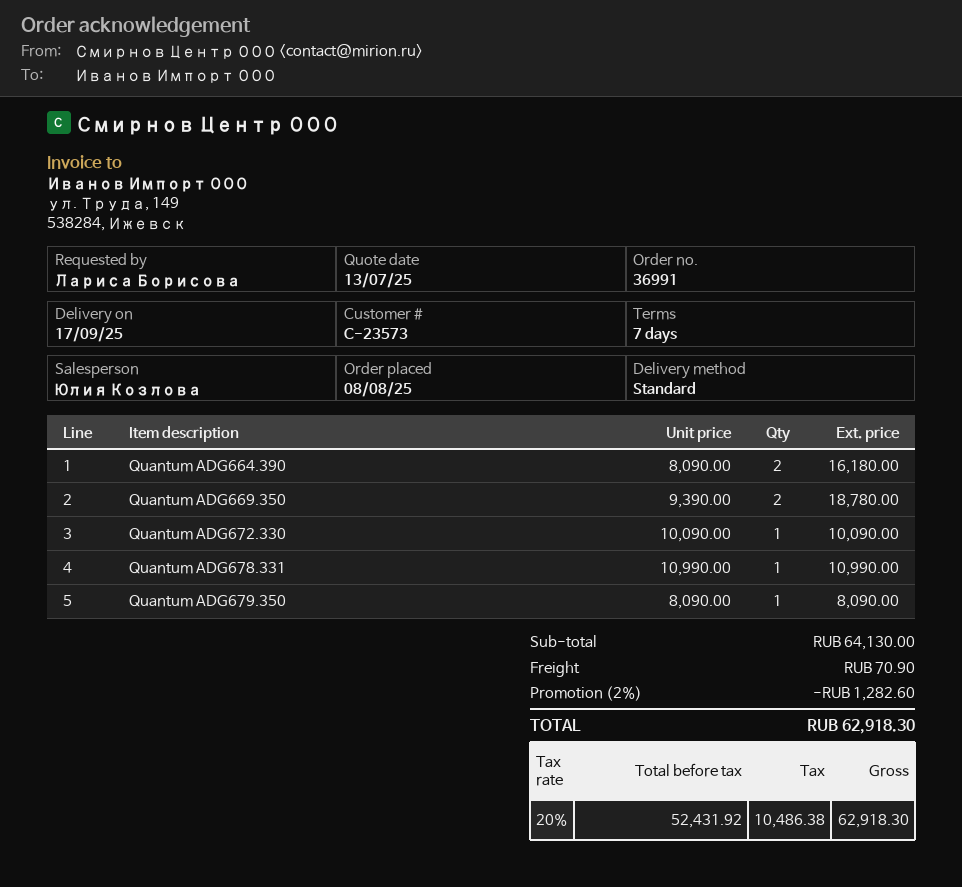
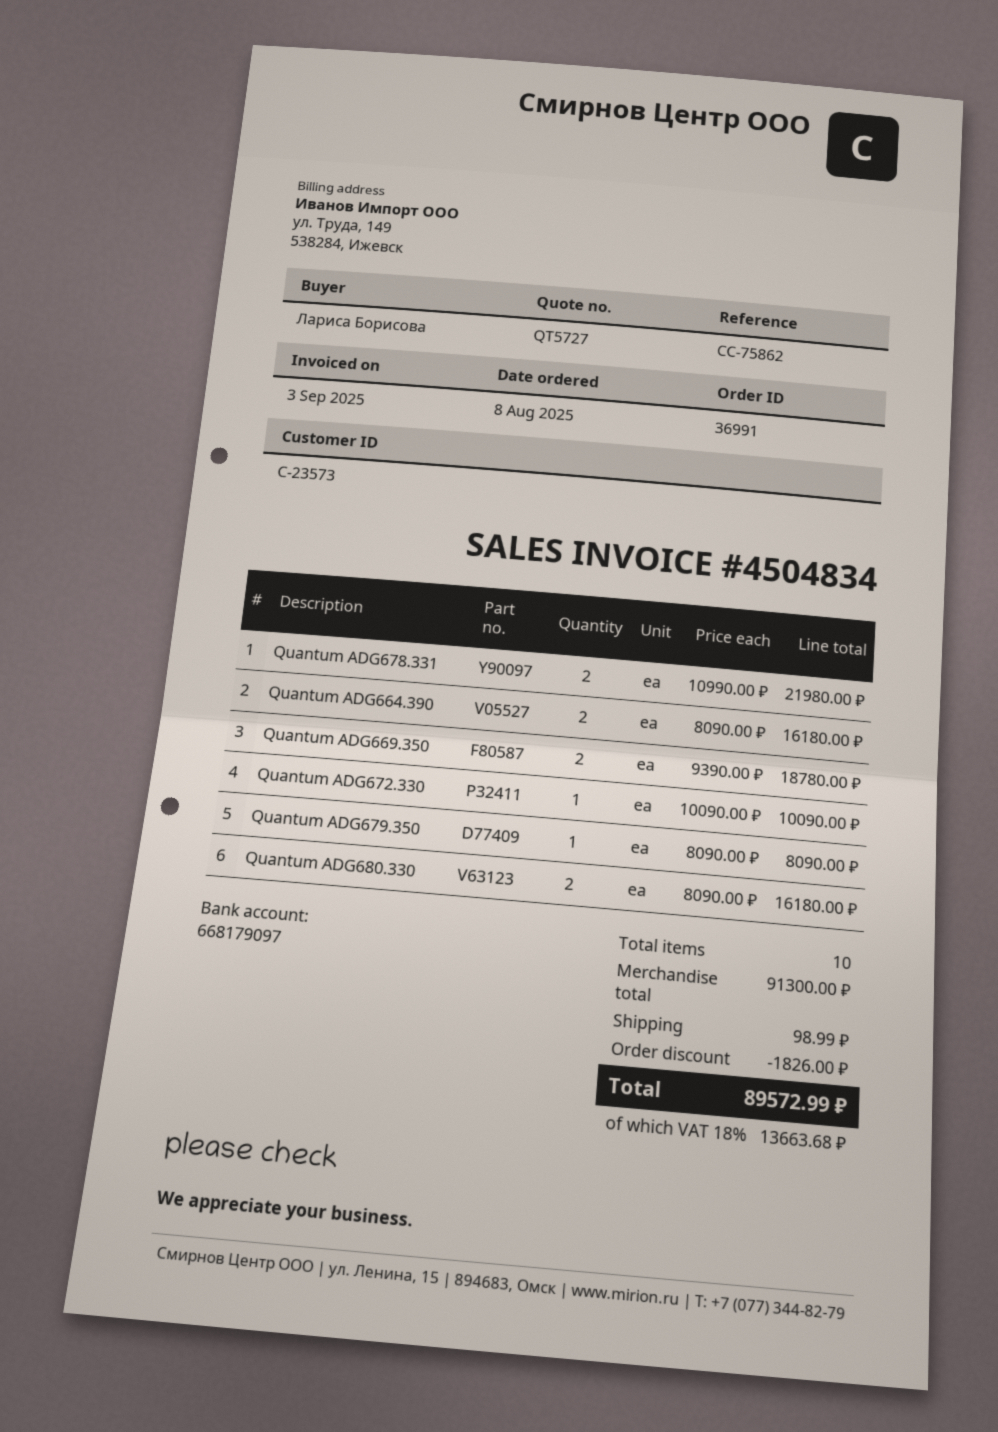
Quantum ADG678.331: 1 x 10990.00 = 10990.00 -> 2 x 10990.00 = 21980.00
Quantum ADG680.330: none -> 2 x 8090.00 = 16180.00
subtotal: 64130.00 -> 91300.00
discount: 1282.60 -> 1826.00
shipping: 70.90 -> 98.99
tax: 20% = 10486.38 -> 18% = 13663.68
total: 62918.30 -> 89572.99

